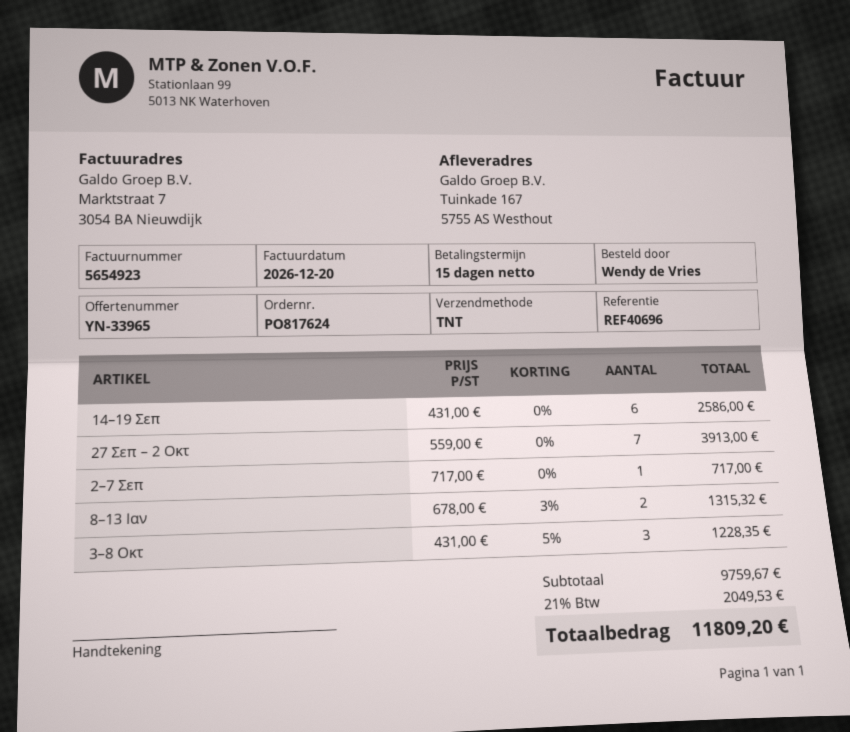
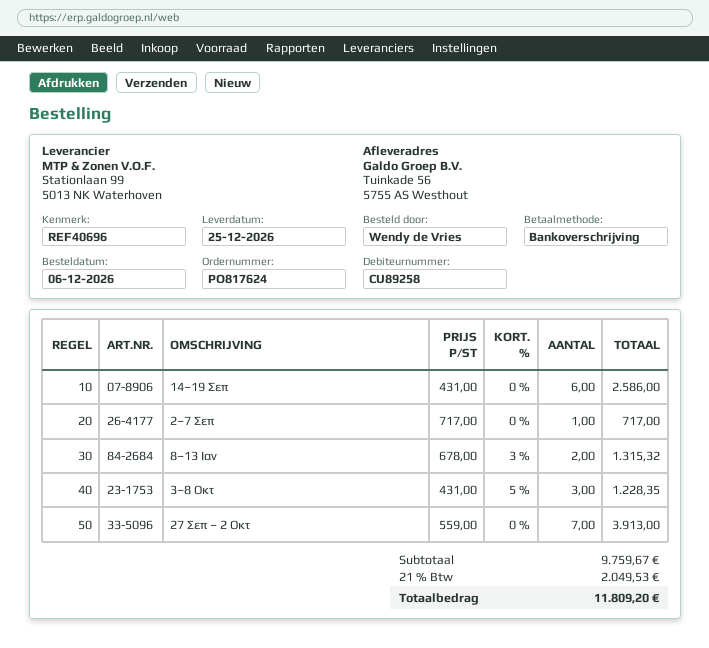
ship to: Tuinkade 167, 5755 AS Westhout -> Tuinkade 56, 5755 AS Westhout

